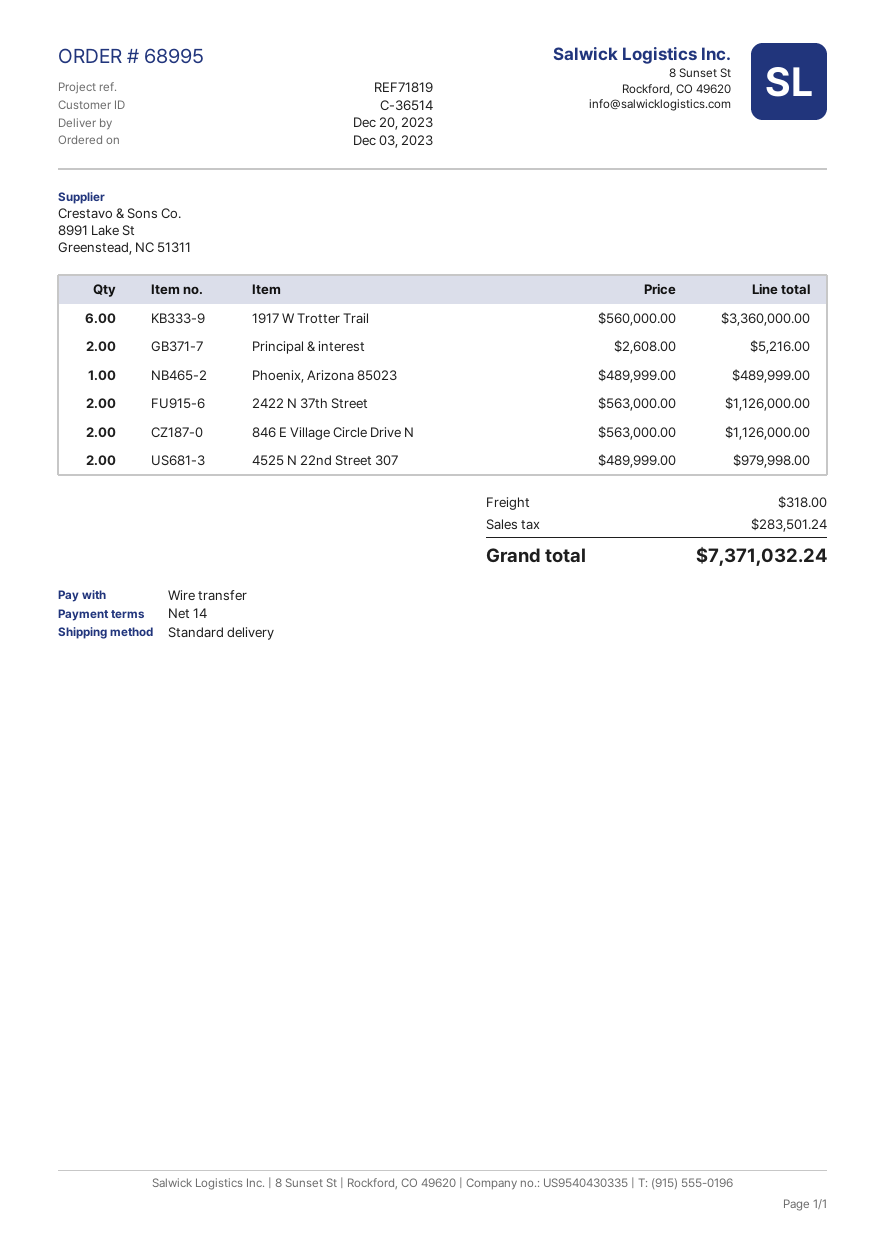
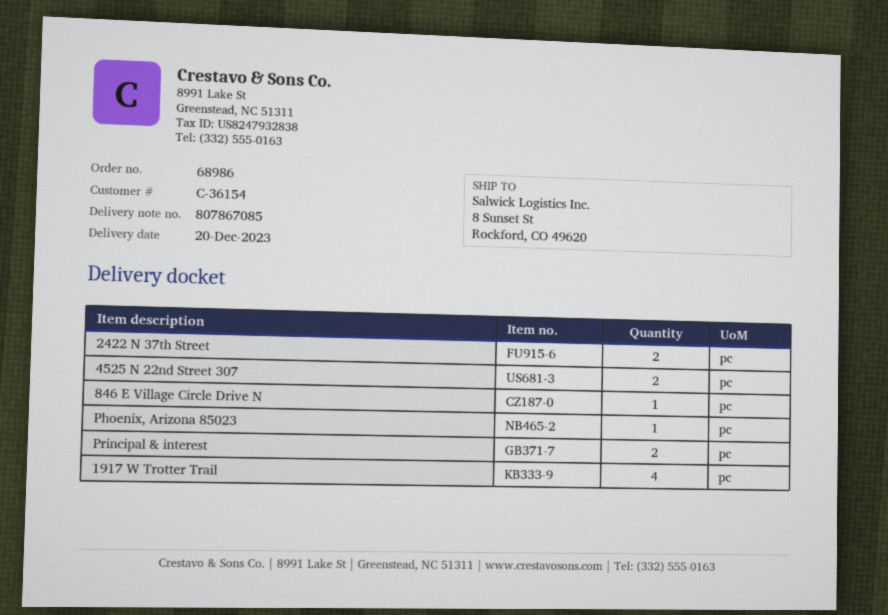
order number: 68995 -> 68986
customer number: C-36514 -> C-36154
1917 W Trotter Trail: 6 -> 4
846 E Village Circle Drive N: 2 -> 1

